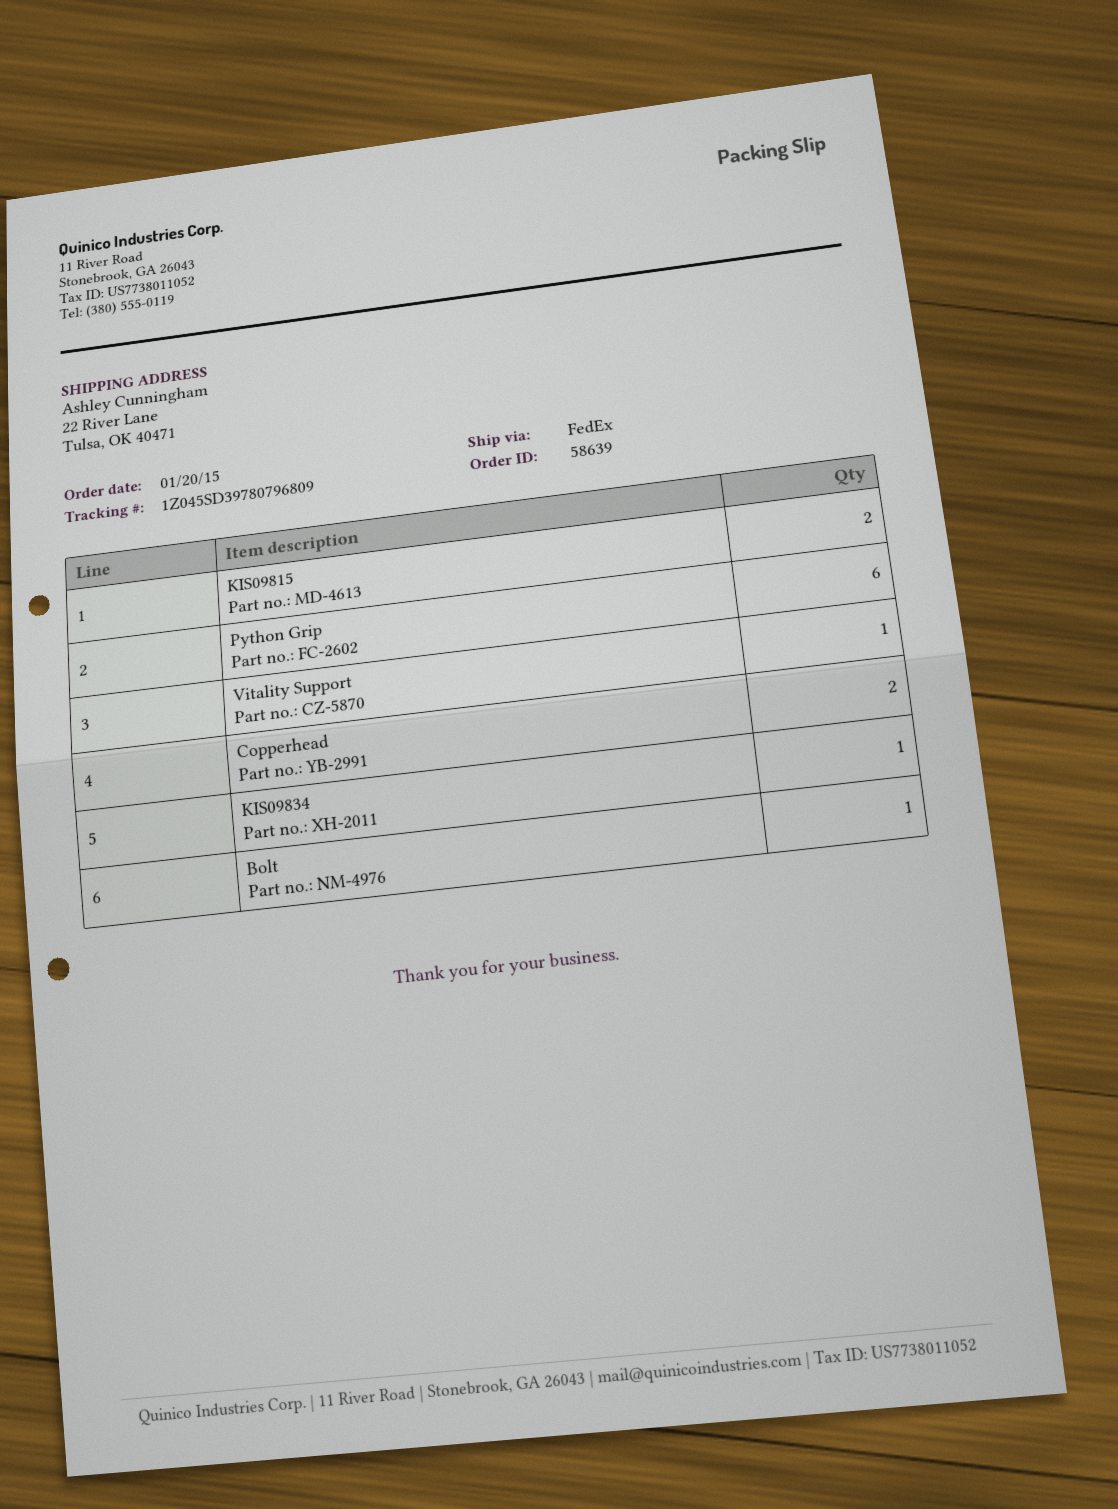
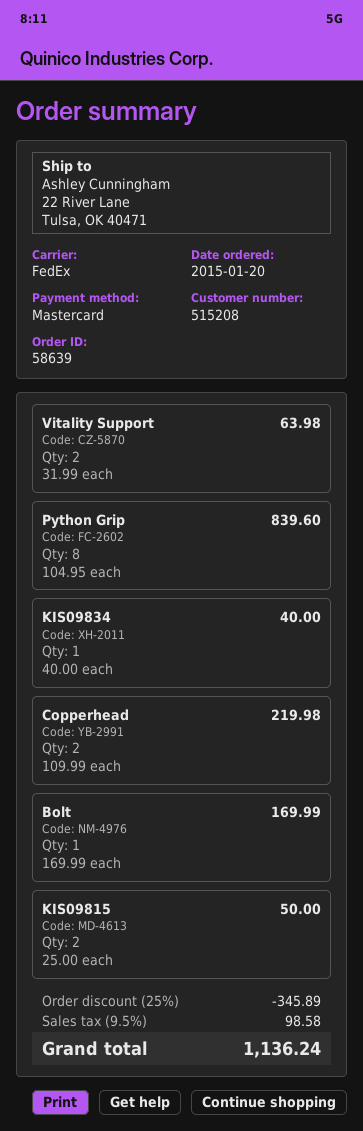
Python Grip: 6 -> 8
Vitality Support: 1 -> 2

